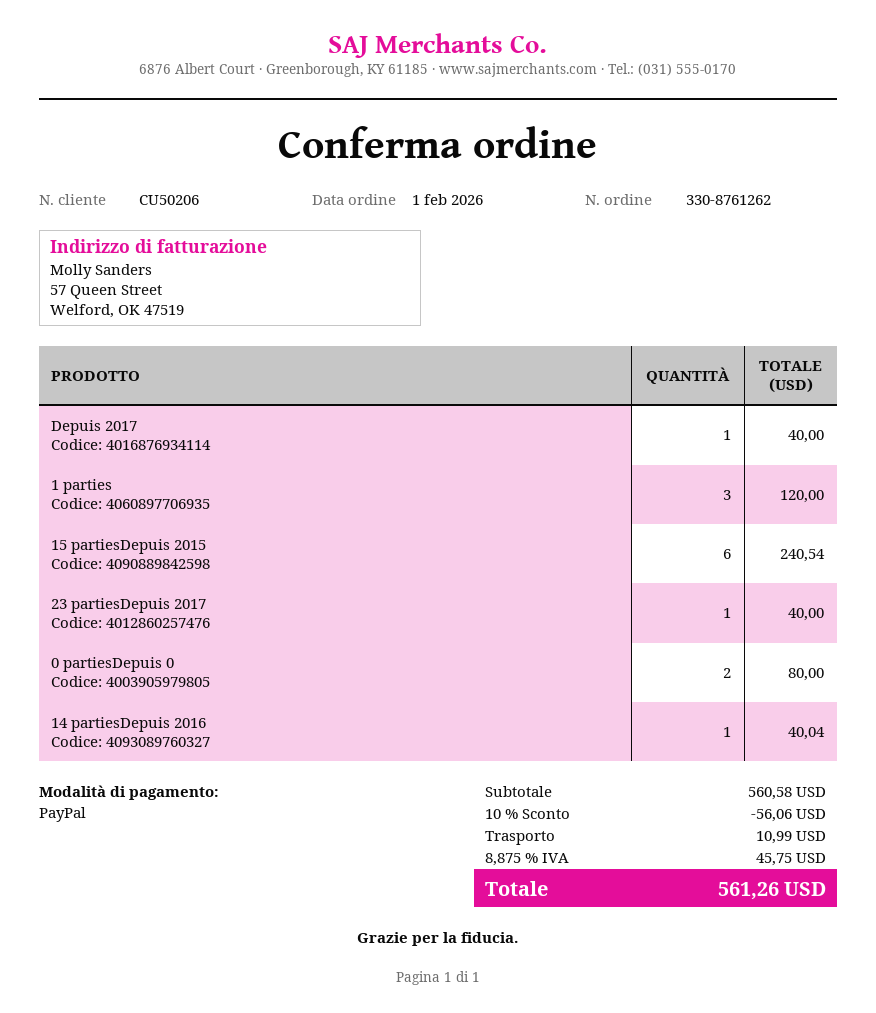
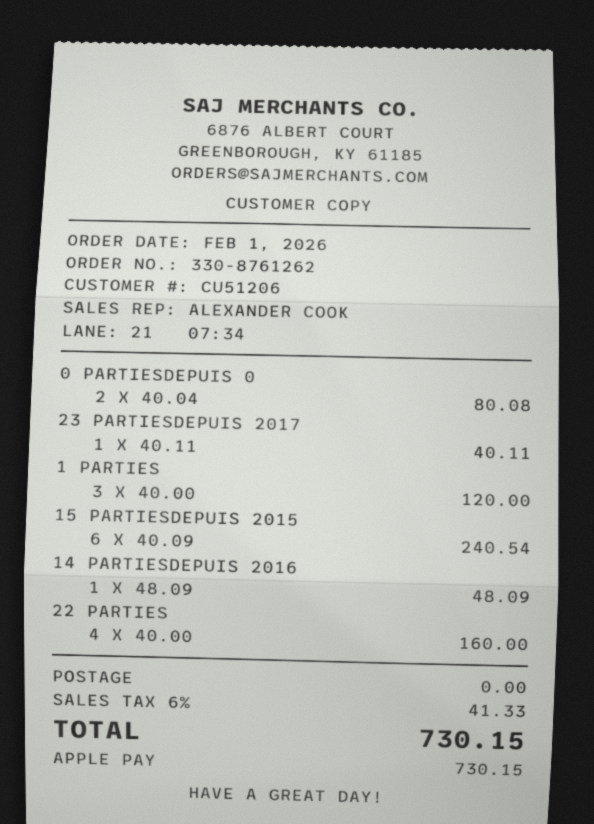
customer number: CU50206 -> CU51206
payment method: PayPal -> Apple Pay
Depuis 2017: 1 for 40.00 -> none
23 partiesDepuis 2017: 1 for 40.00 -> 1 for 40.11
0 partiesDepuis 0: 2 for 80.00 -> 2 for 80.08
14 partiesDepuis 2016: 1 for 40.04 -> 1 for 48.09
22 PARTIES: none -> 4 for 160.00
discount: 10% = 56.06 -> none
shipping: 10.99 -> 0.00
tax: 8.875% = 45.75 -> 6% = 41.33
total: 561.26 -> 730.15

